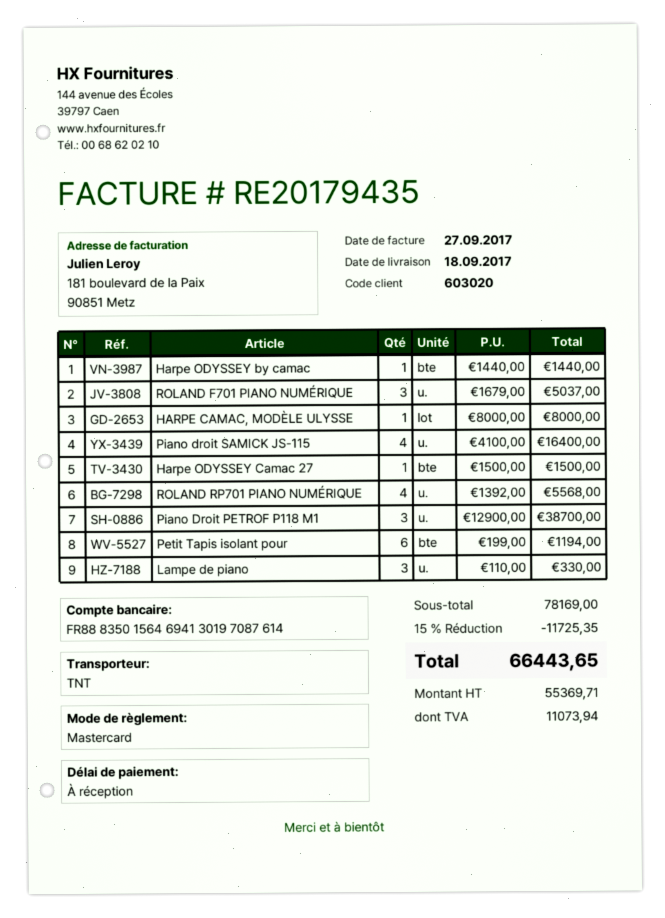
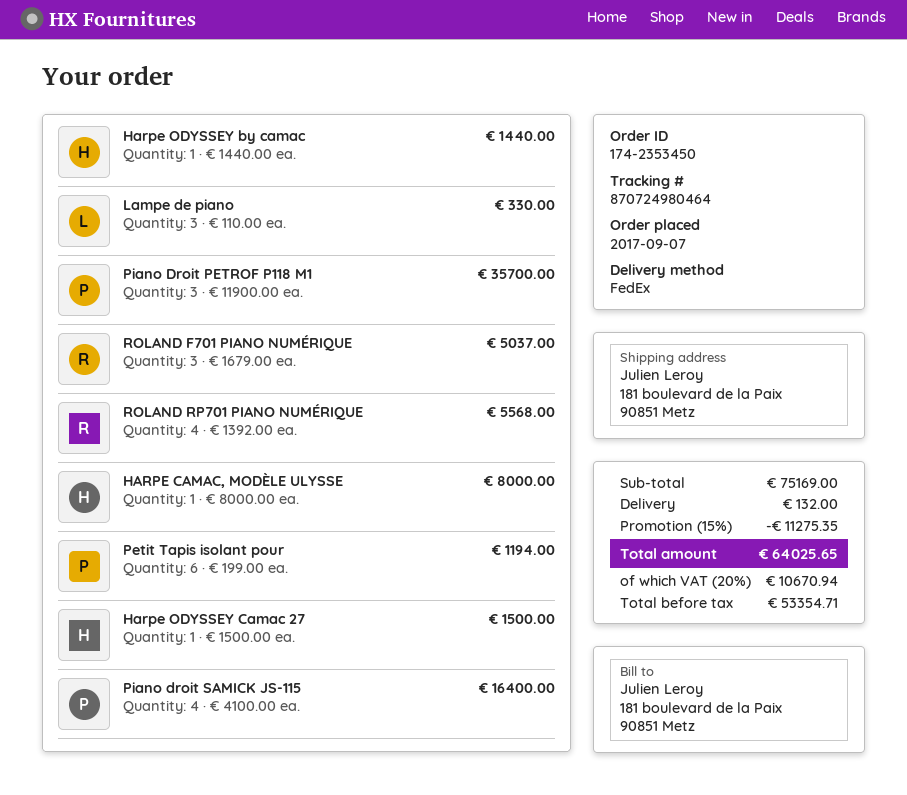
shipping method: TNT -> FedEx
Piano Droit PETROF P118 M1: 3 x 12900.00 = 38700.00 -> 3 x 11900.00 = 35700.00
subtotal: 78169.00 -> 75169.00
discount: 15% = 11725.35 -> 15% = 11275.35
shipping: none -> 132.00
net: 55369.71 -> 53354.71
tax: 11073.94 -> 10670.94
total: 66443.65 -> 64025.65

